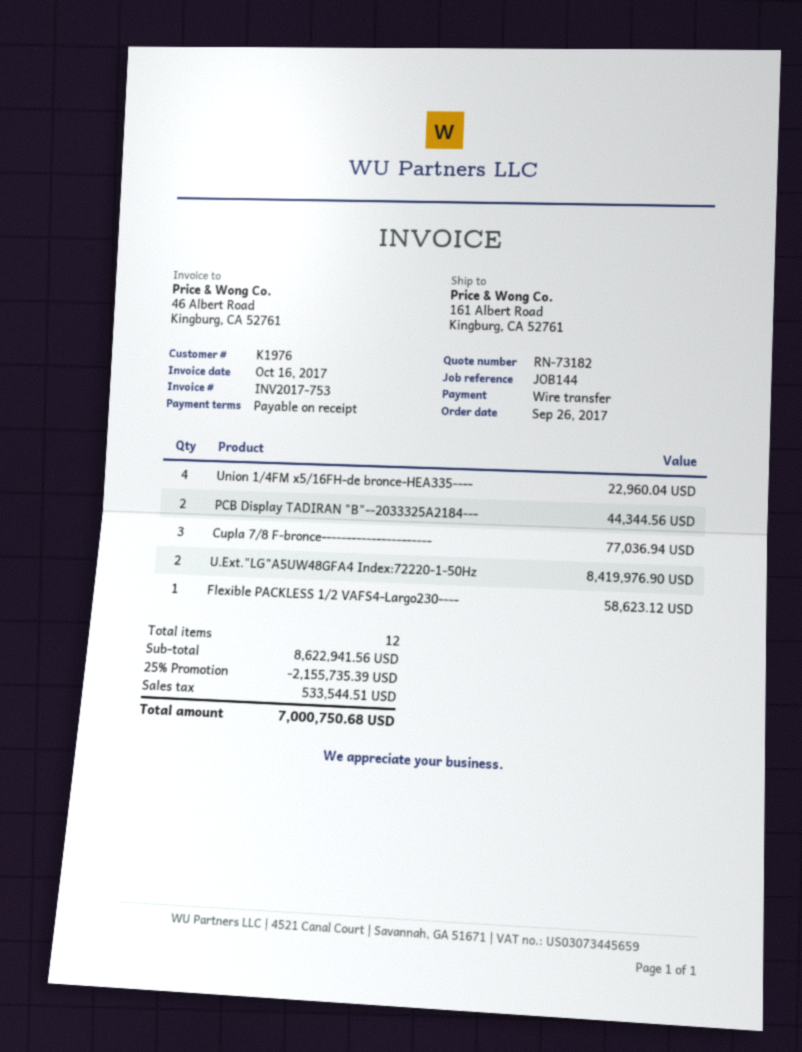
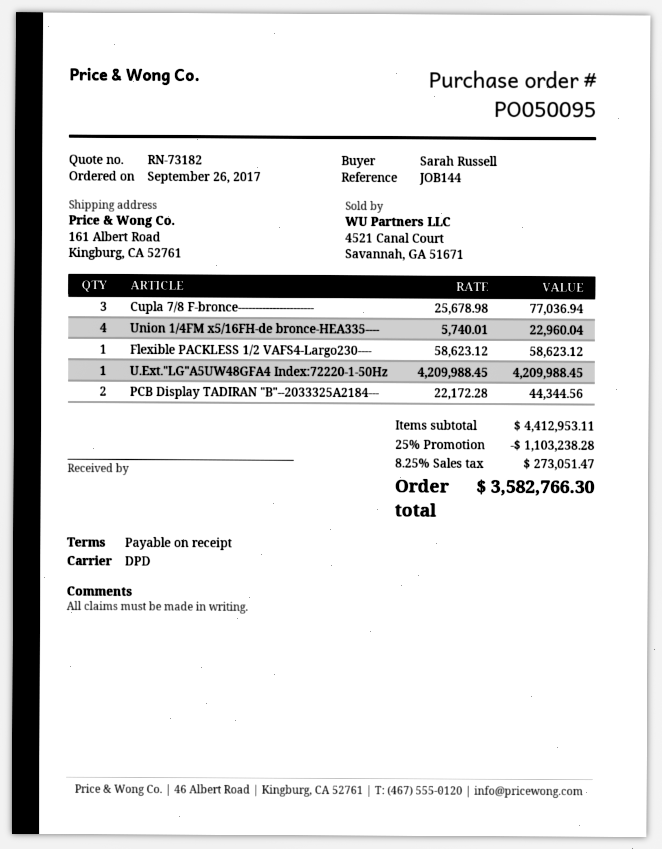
U.Ext."LG"A5UW48GFA4 Index:72220-1-50Hz: 2 for 8419976.90 -> 1 for 4209988.45
subtotal: 8622941.56 -> 4412953.11
discount: 25% = 2155735.39 -> 25% = 1103238.28
tax: 533544.51 -> 273051.47
total: 7000750.68 -> 3582766.30

